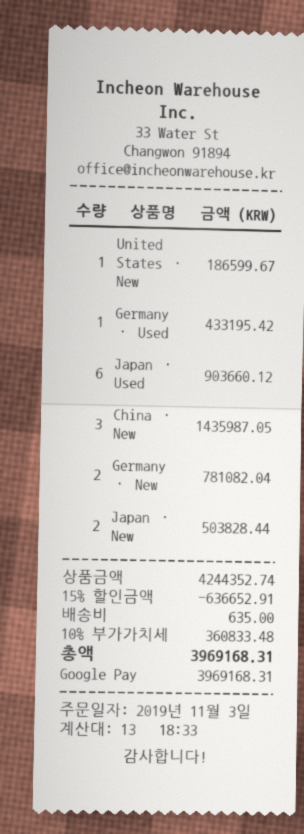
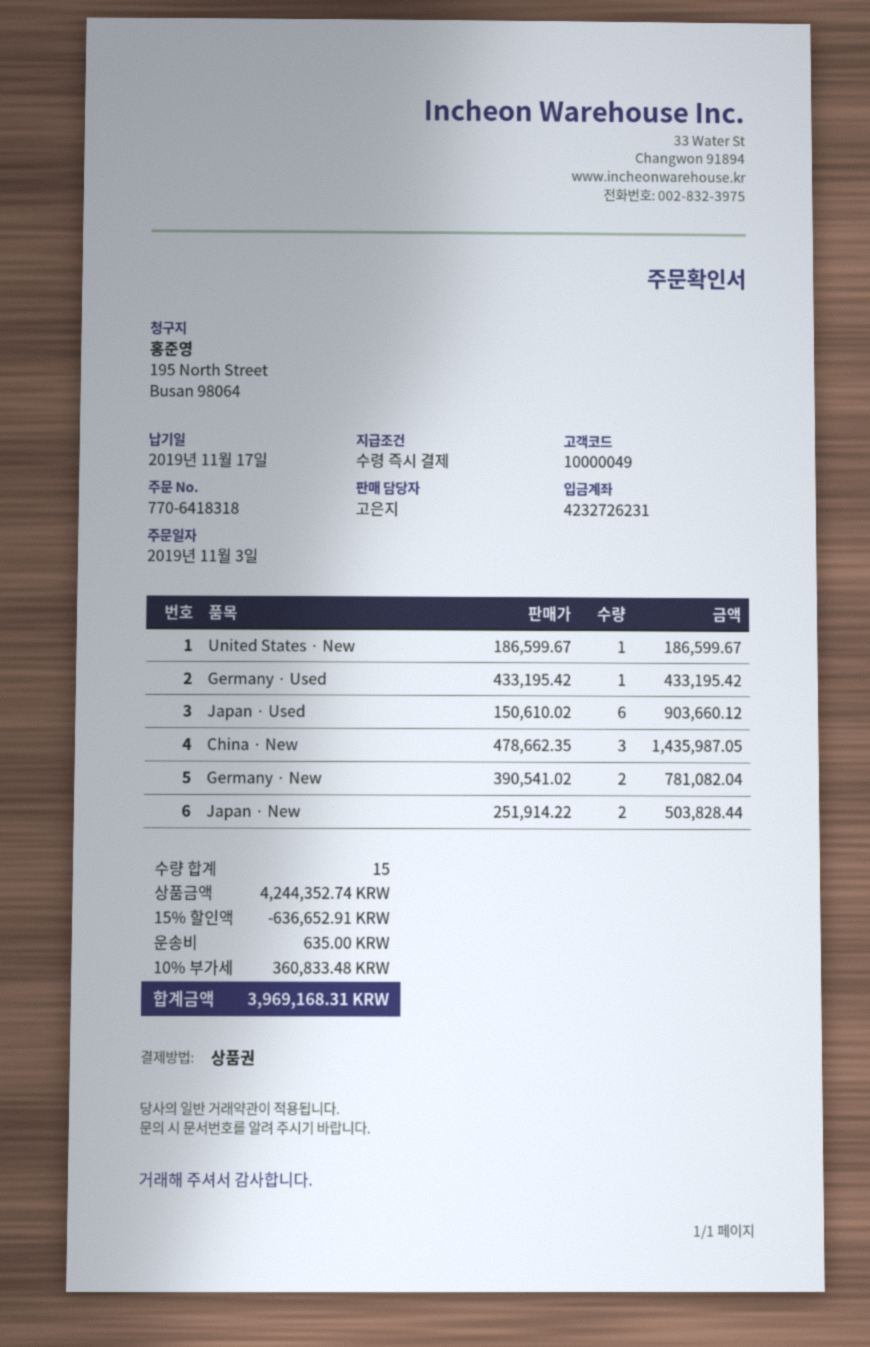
payment method: Google Pay -> gift card

